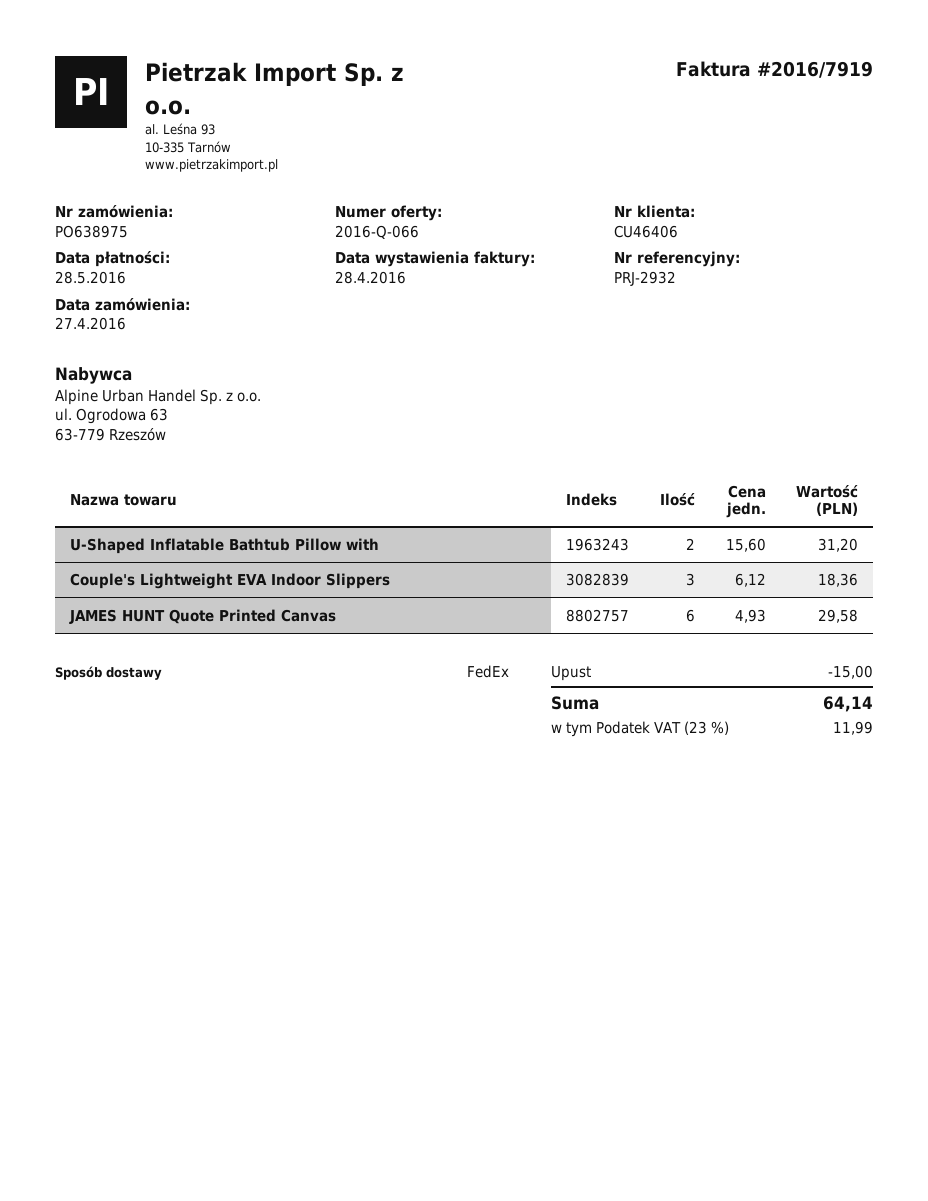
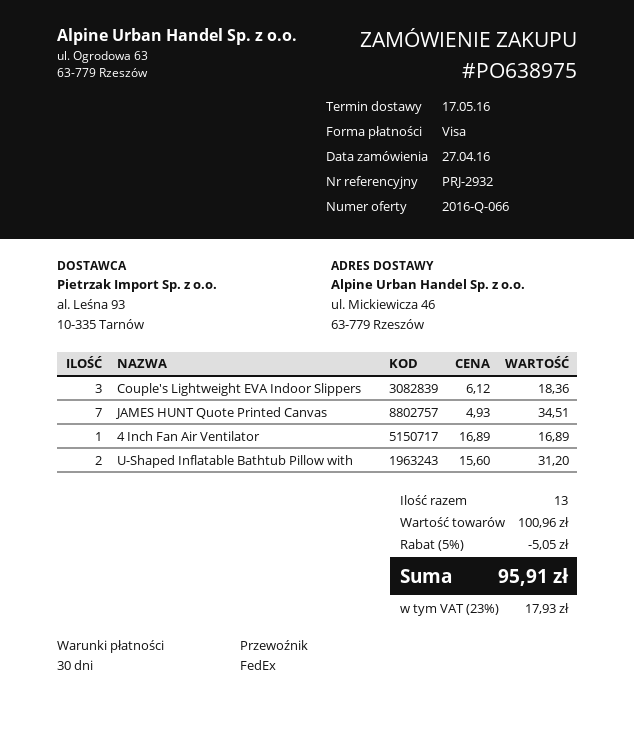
JAMES HUNT Quote Printed Canvas: 6 x 4.93 = 29.58 -> 7 x 4.93 = 34.51
4 Inch Fan Air Ventilator: none -> 1 x 16.89 = 16.89
discount: 15.00 -> 5.05
tax: 23% = 11.99 -> 23% = 17.93
total: 64.14 -> 95.91

